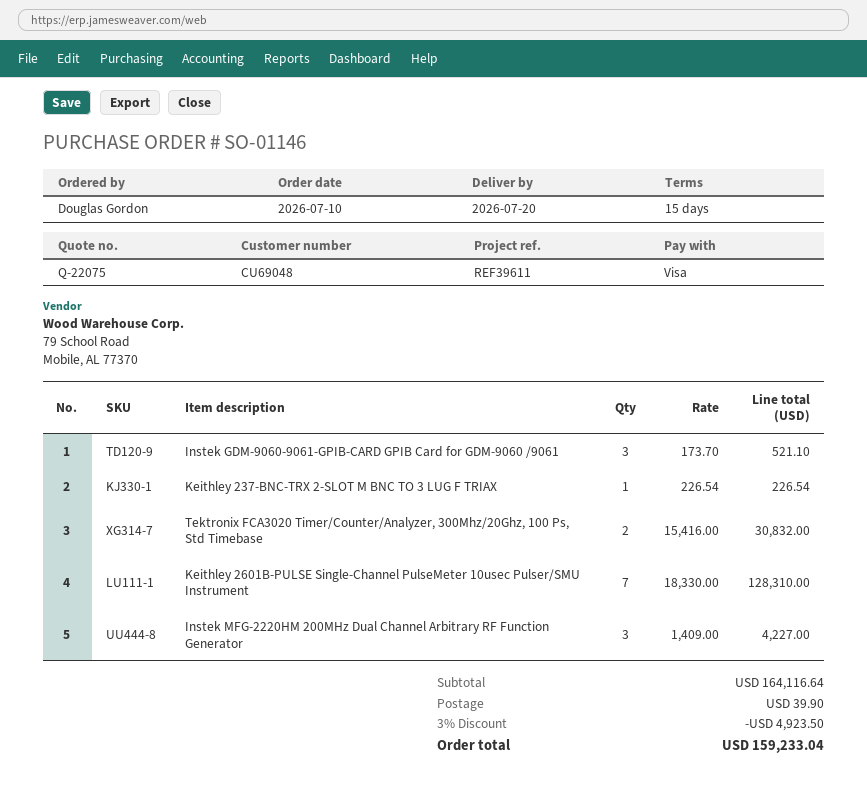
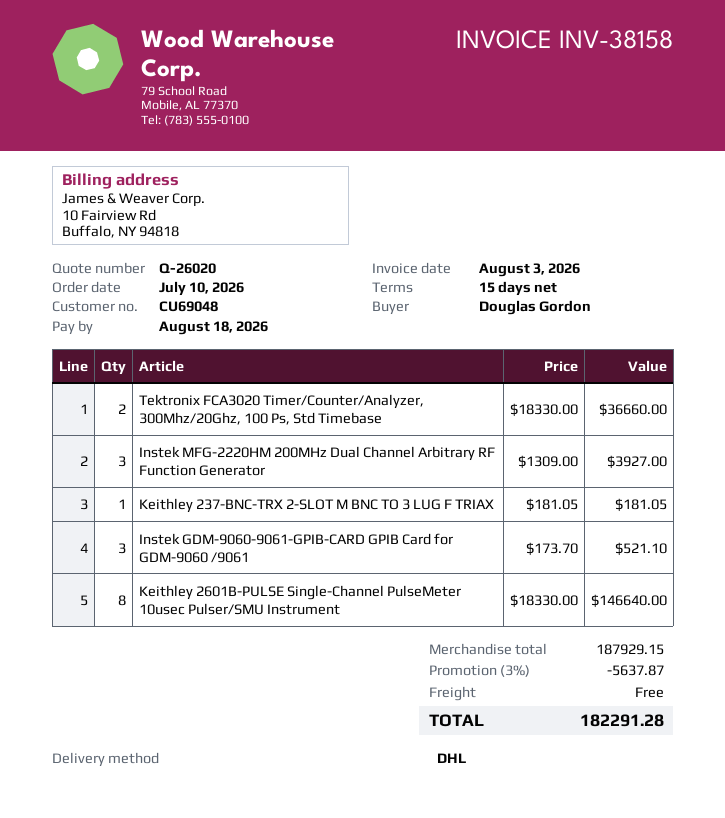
quote number: Q-22075 -> Q-26020
Keithley 237-BNC-TRX 2-SLOT M BNC TO 3 LUG F TRIAX: 1 x 226.54 = 226.54 -> 1 x 181.05 = 181.05
Tektronix FCA3020 Timer/Counter/Analyzer, 300Mhz/20Ghz, 100 Ps, Std Timebase: 2 x 15416.00 = 30832.00 -> 2 x 18330.00 = 36660.00
Keithley 2601B-PULSE Single-Channel PulseMeter 10usec Pulser/SMU Instrument: 7 x 18330.00 = 128310.00 -> 8 x 18330.00 = 146640.00
Instek MFG-2220HM 200MHz Dual Channel Arbitrary RF Function Generator: 3 x 1409.00 = 4227.00 -> 3 x 1309.00 = 3927.00
subtotal: 164116.64 -> 187929.15
discount: 3% = 4923.50 -> 3% = 5637.87
shipping: 39.90 -> 0.00
total: 159233.04 -> 182291.28

